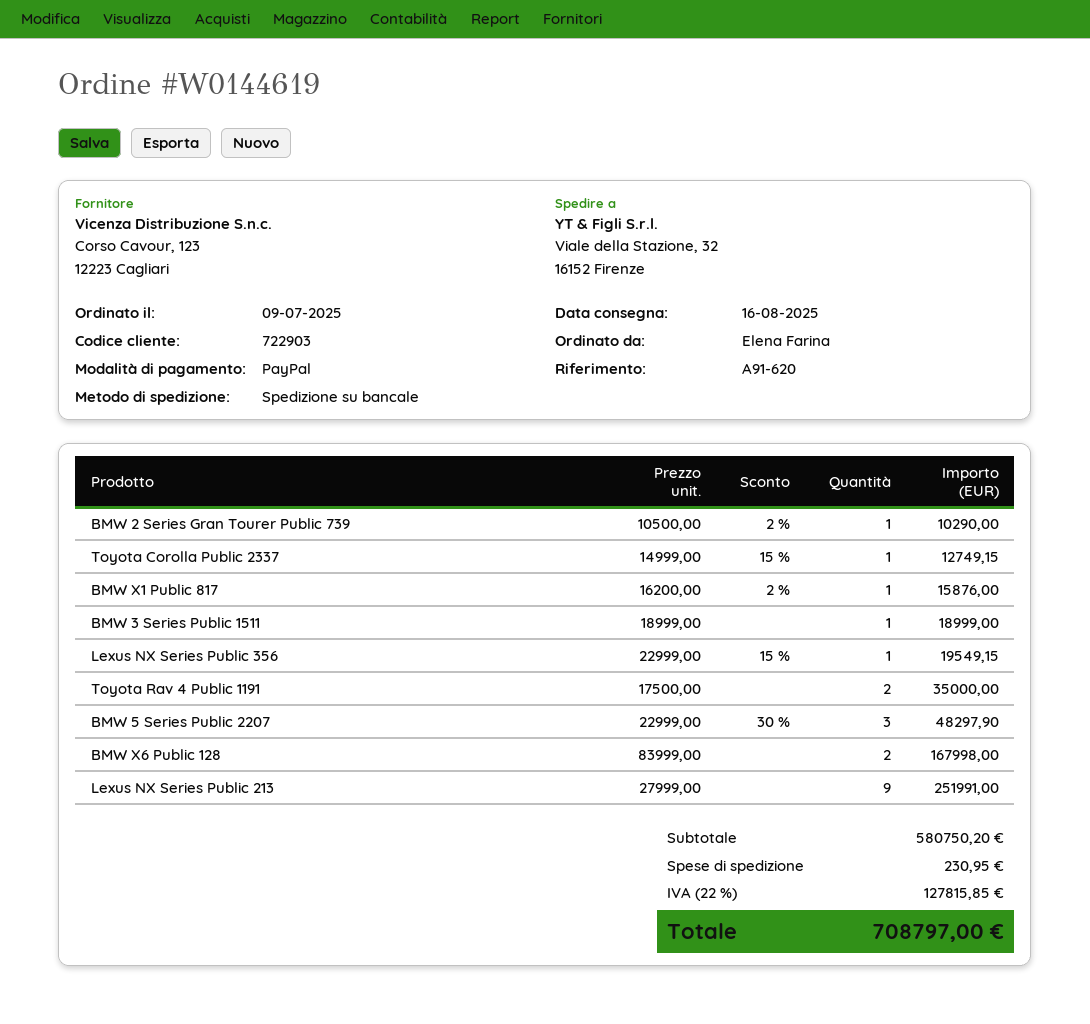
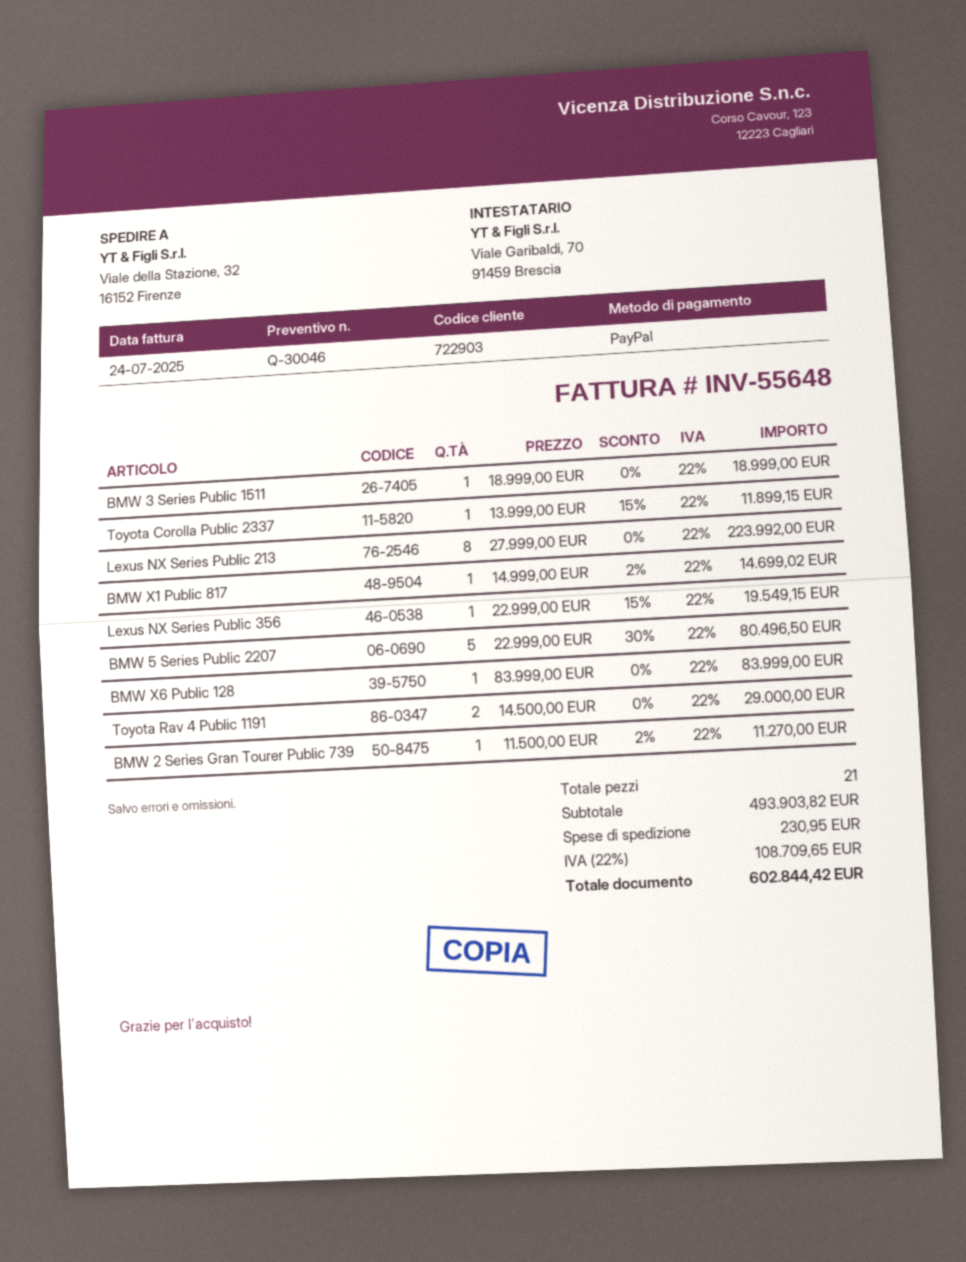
BMW 2 Series Gran Tourer Public 739: 1 x 10500.00 - 2% = 10290.00 -> 1 x 11500.00 - 2% = 11270.00
Toyota Corolla Public 2337: 1 x 14999.00 - 15% = 12749.15 -> 1 x 13999.00 - 15% = 11899.15
BMW X1 Public 817: 1 x 16200.00 - 2% = 15876.00 -> 1 x 14999.00 - 2% = 14699.02
Toyota Rav 4 Public 1191: 2 x 17500.00 = 35000.00 -> 2 x 14500.00 = 29000.00
BMW 5 Series Public 2207: 3 x 22999.00 - 30% = 48297.90 -> 5 x 22999.00 - 30% = 80496.50
BMW X6 Public 128: 2 x 83999.00 = 167998.00 -> 1 x 83999.00 = 83999.00
Lexus NX Series Public 213: 9 x 27999.00 = 251991.00 -> 8 x 27999.00 = 223992.00
subtotal: 580750.20 -> 493903.82
tax: 22% = 127815.85 -> 22% = 108709.65
total: 708797.00 -> 602844.42

